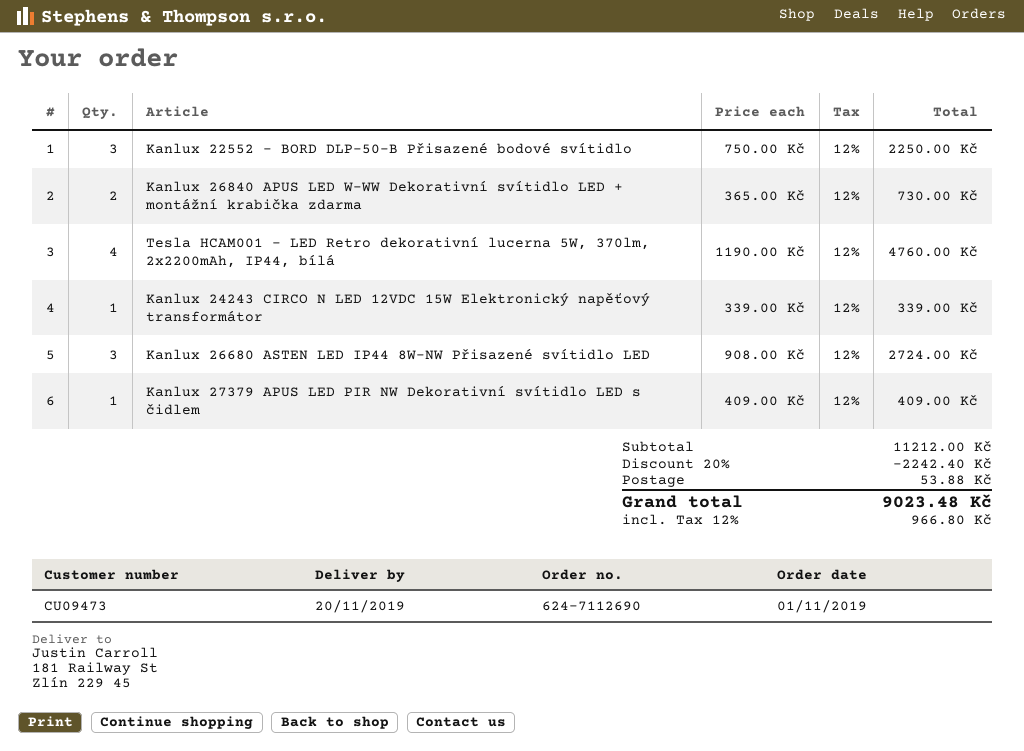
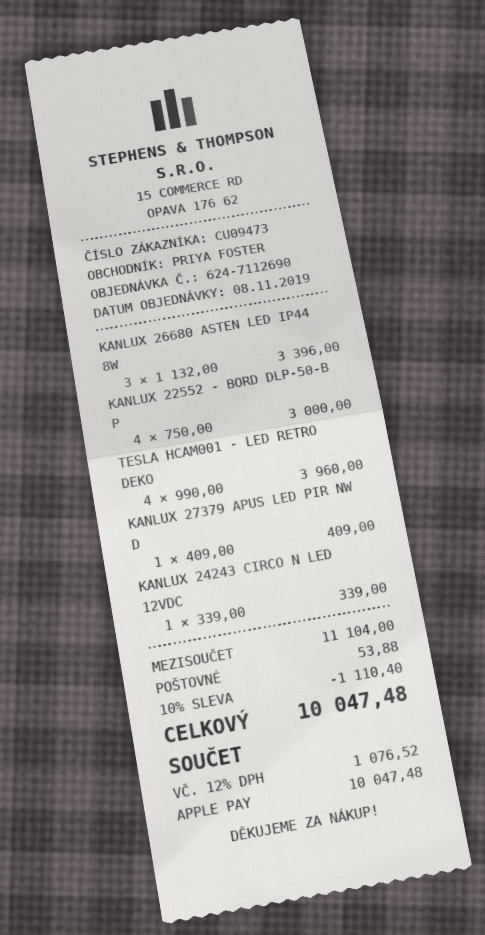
order date: 2019-11-01 -> 2019-11-08
Kanlux 22552 - BORD DLP-50-B Přisazené bodové svítidlo: 3 x 750.00 = 2250.00 -> 4 x 750.00 = 3000.00
Kanlux 26840 APUS LED W-WW Dekorativní svítidlo LED + montážní krabička zdarma: 2 x 365.00 = 730.00 -> none
Tesla HCAM001 - LED Retro dekorativní lucerna 5W, 370lm, 2x2200mAh, IP44, bílá: 4 x 1190.00 = 4760.00 -> 4 x 990.00 = 3960.00
Kanlux 26680 ASTEN LED IP44 8W-NW Přisazené svítidlo LED: 3 x 908.00 = 2724.00 -> 3 x 1132.00 = 3396.00
subtotal: 11212.00 -> 11104.00
discount: 20% = 2242.40 -> 10% = 1110.40
tax: 12% = 966.80 -> 12% = 1076.52
total: 9023.48 -> 10047.48

